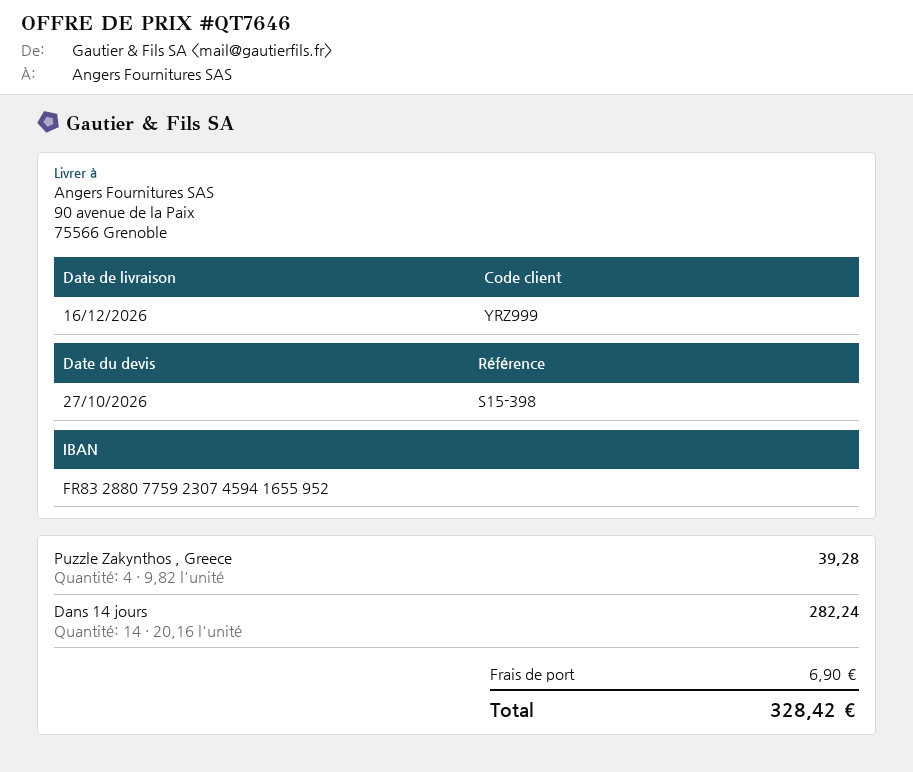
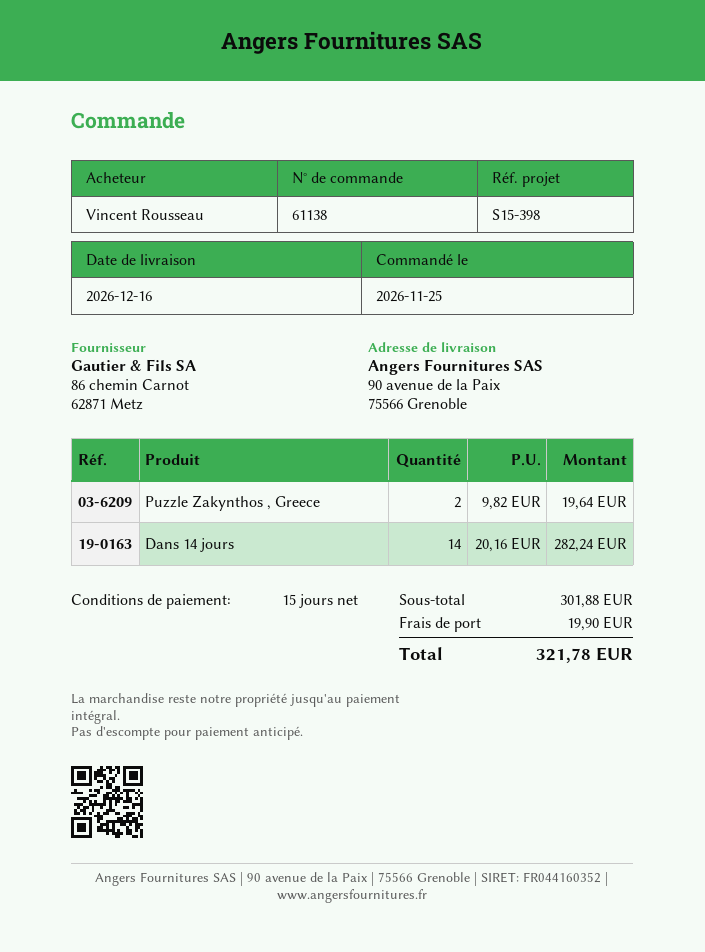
Puzzle Zakynthos , Greece: 4 x 9.82 = 39.28 -> 2 x 9.82 = 19.64
shipping: 6.90 -> 19.90
total: 328.42 -> 321.78

